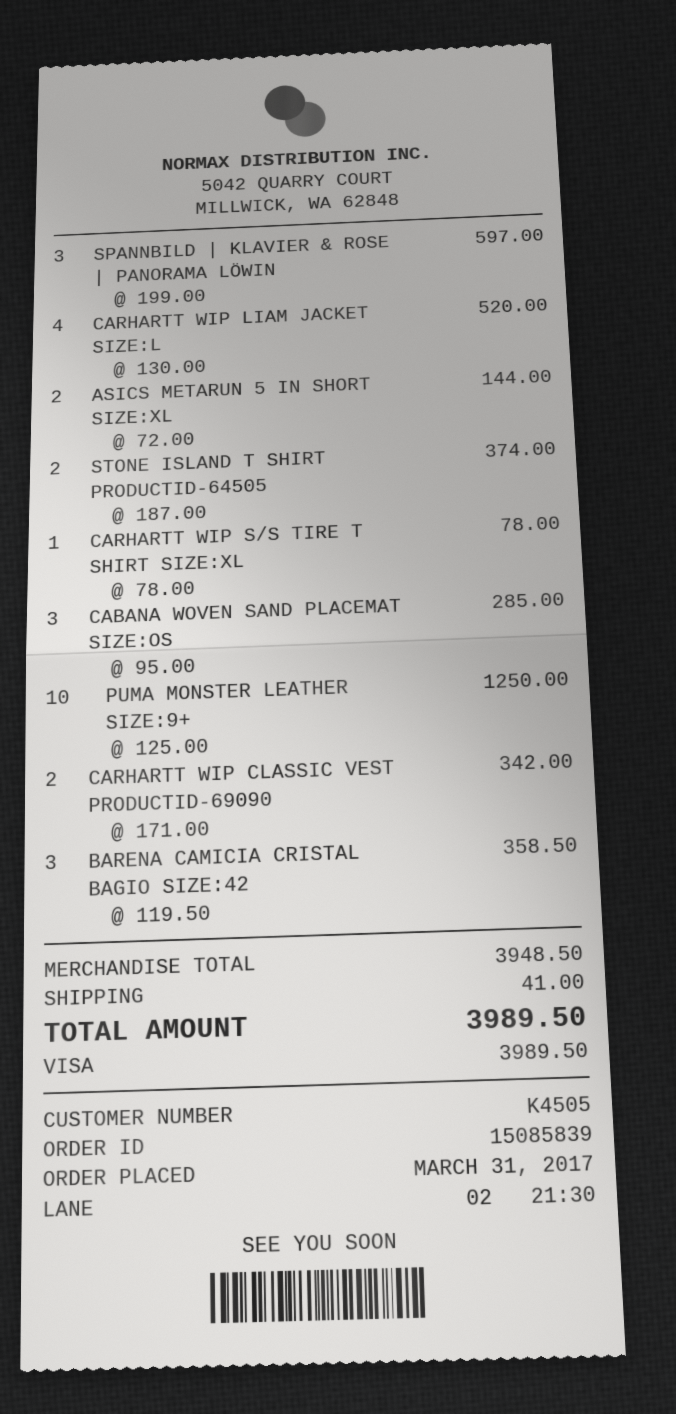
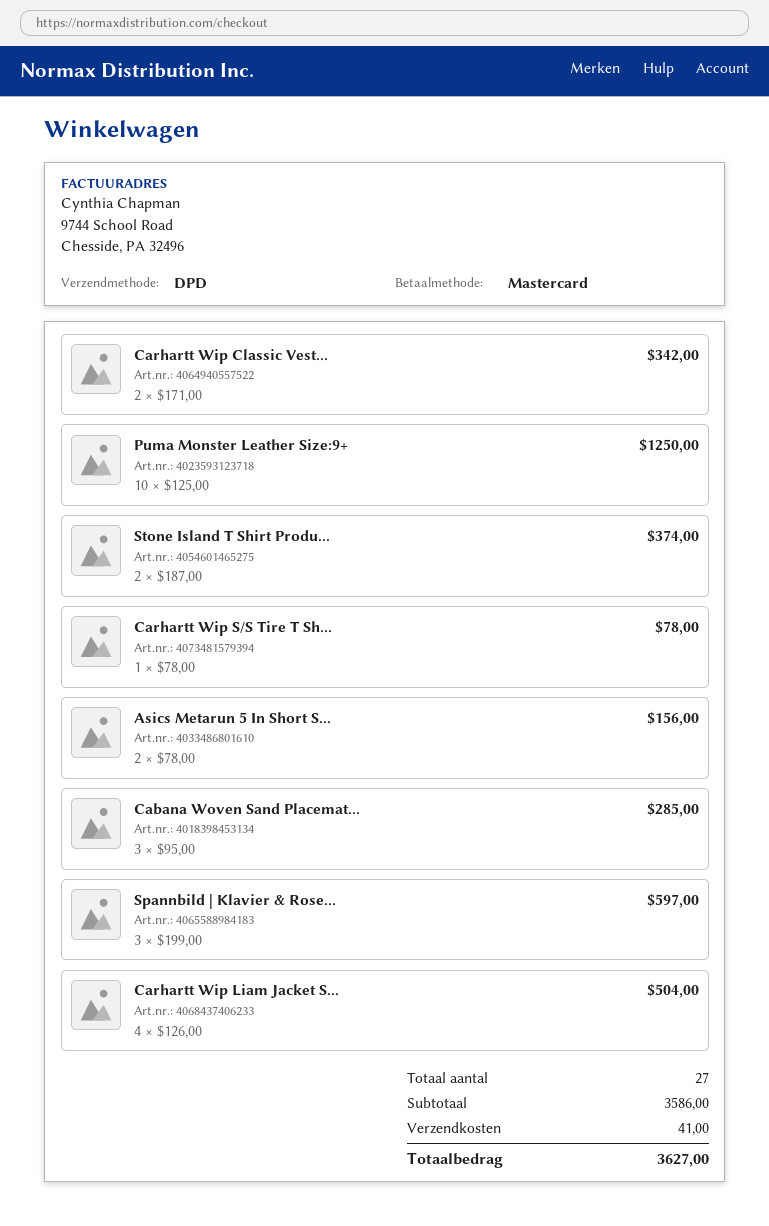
payment method: Visa -> Mastercard
CARHARTT WIP LIAM JACKET SIZE:L: 4 x 130.00 = 520.00 -> 4 x 126.00 = 504.00
ASICS METARUN 5 IN SHORT SIZE:XL: 2 x 72.00 = 144.00 -> 2 x 78.00 = 156.00
BARENA CAMICIA CRISTAL BAGIO SIZE:42: 3 x 119.50 = 358.50 -> none
subtotal: 3948.50 -> 3586.00
total: 3989.50 -> 3627.00

